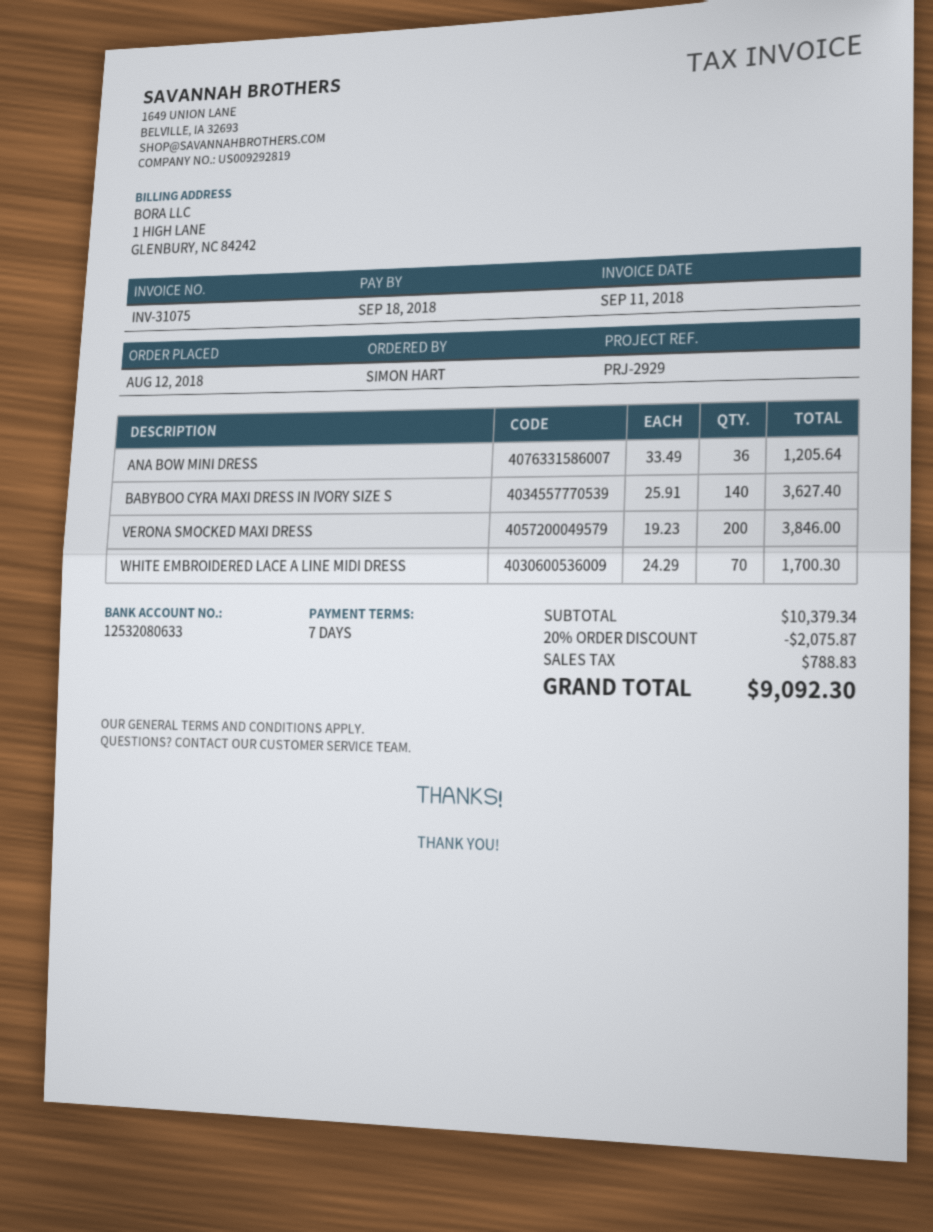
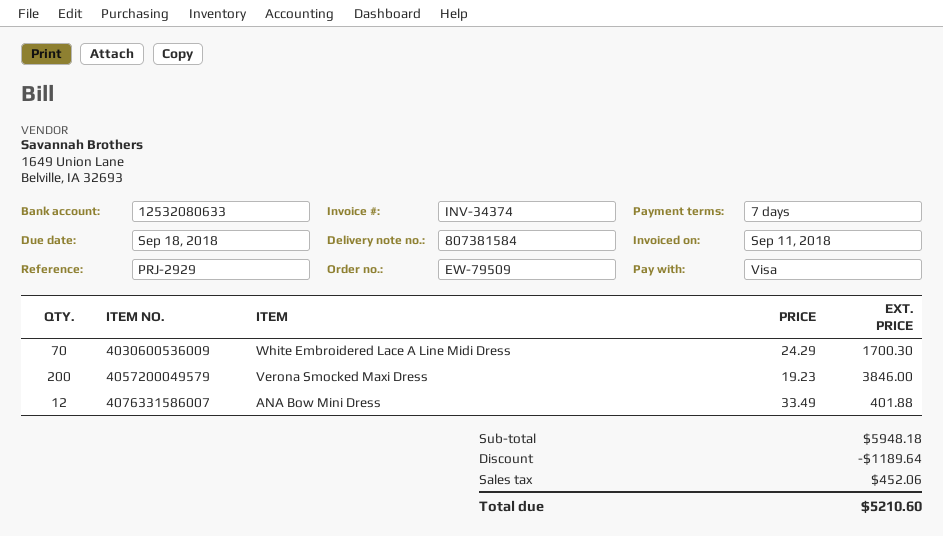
invoice number: INV-31075 -> INV-34374
ANA BOW MINI DRESS: 36 x 33.49 = 1205.64 -> 12 x 33.49 = 401.88
BABYBOO CYRA MAXI DRESS IN IVORY SIZE S: 140 x 25.91 = 3627.40 -> none
subtotal: 10379.34 -> 5948.18
discount: 2075.87 -> 1189.64
tax: 788.83 -> 452.06
total: 9092.30 -> 5210.60

